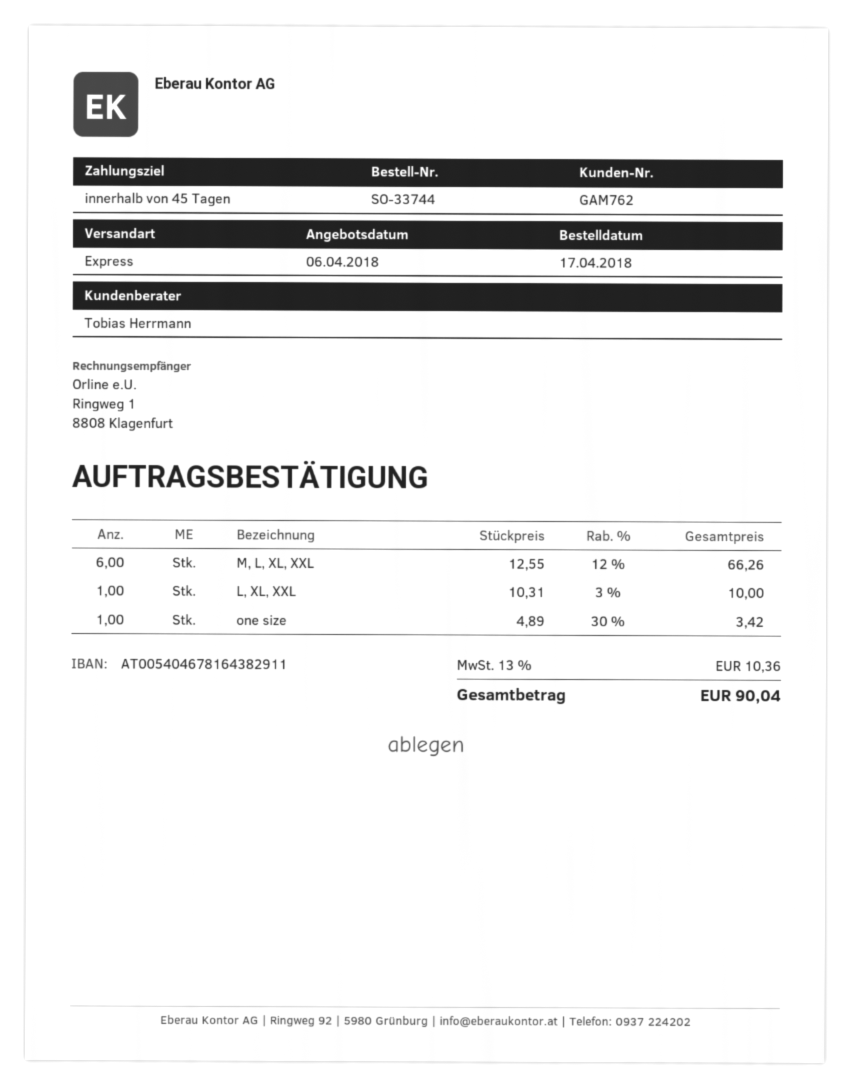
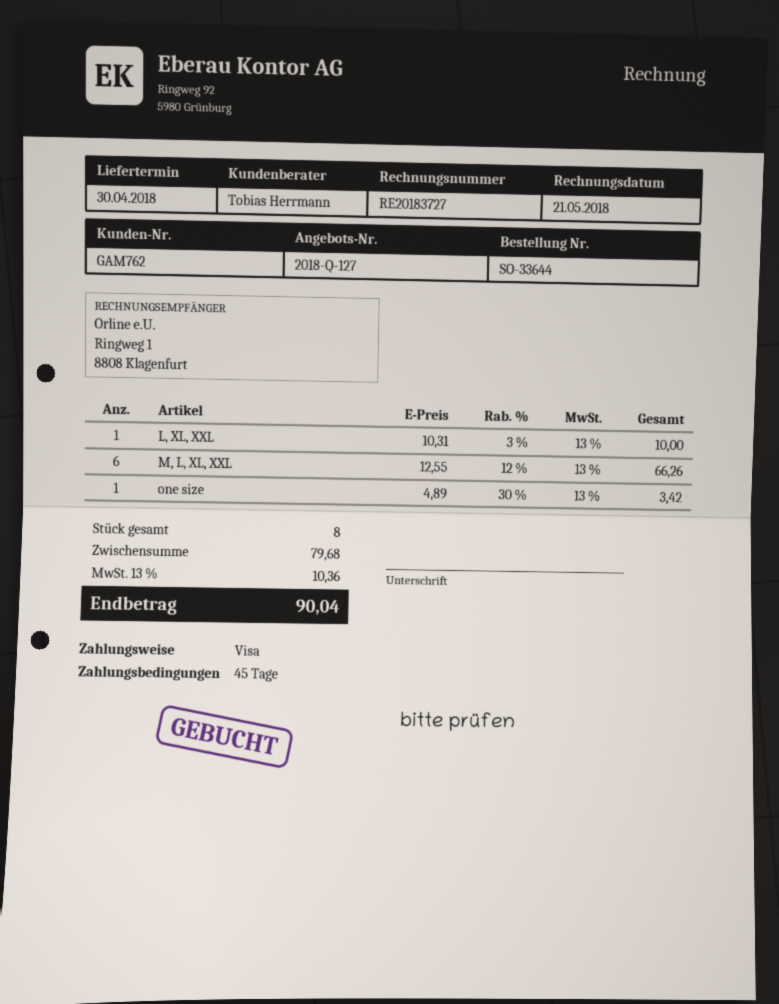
order number: SO-33744 -> SO-33644

